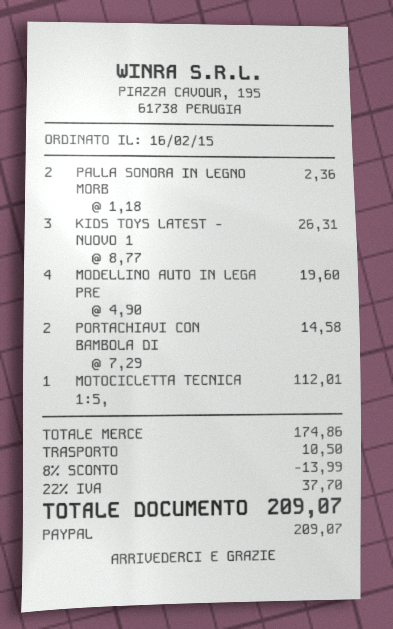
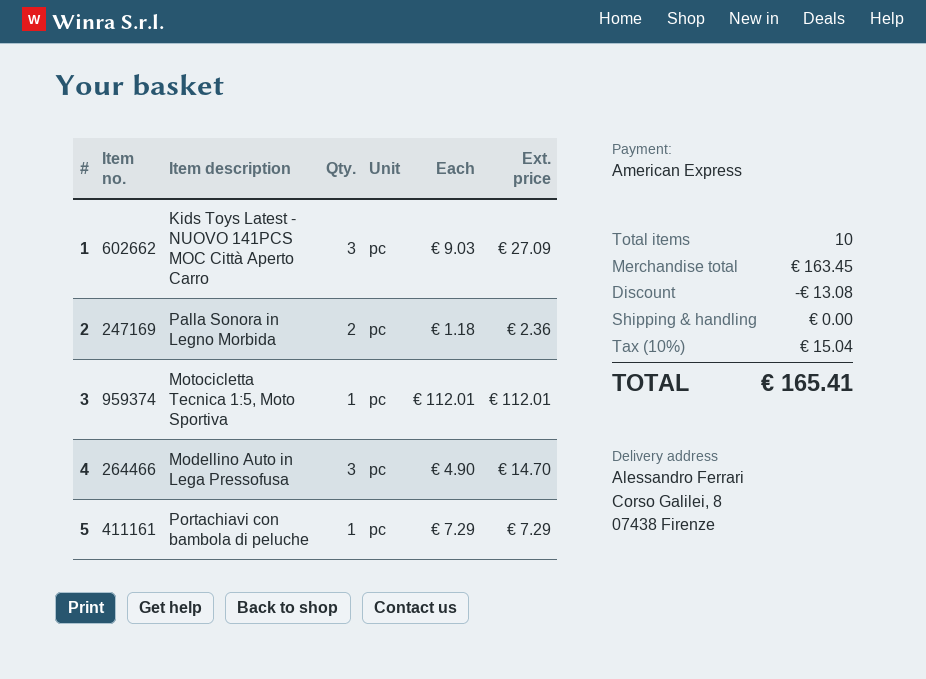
payment method: PayPal -> American Express
KIDS TOYS LATEST - NUOVO 1: 3 x 8.77 = 26.31 -> 3 x 9.03 = 27.09
MODELLINO AUTO IN LEGA PRE: 4 x 4.90 = 19.60 -> 3 x 4.90 = 14.70
PORTACHIAVI CON BAMBOLA DI: 2 x 7.29 = 14.58 -> 1 x 7.29 = 7.29
subtotal: 174.86 -> 163.45
discount: 13.99 -> 13.08
shipping: 10.50 -> 0.00
tax: 22% = 37.70 -> 10% = 15.04
total: 209.07 -> 165.41

